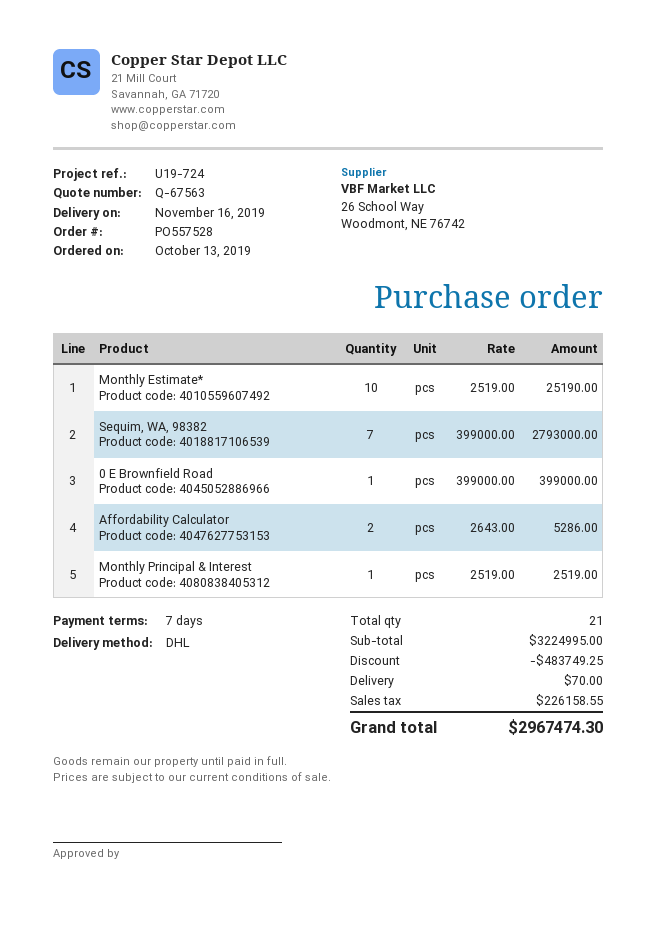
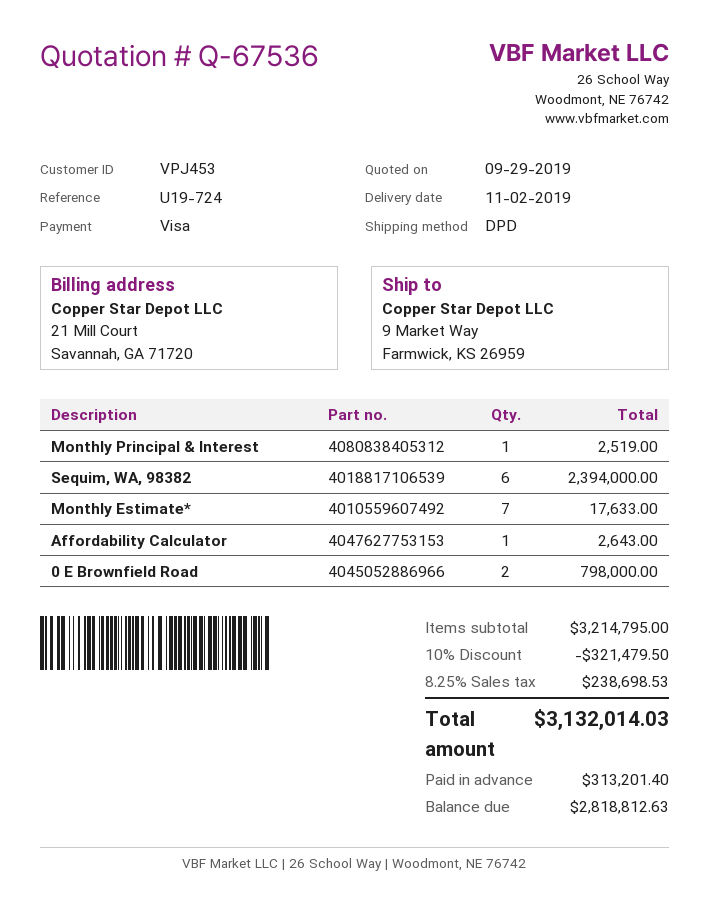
quote number: Q-67563 -> Q-67536
delivery date: 2019-11-16 -> 2019-11-02
shipping method: DHL -> DPD
Monthly Estimate*: 10 for 25190.00 -> 7 for 17633.00
Sequim, WA, 98382: 7 for 2793000.00 -> 6 for 2394000.00
0 E Brownfield Road: 1 for 399000.00 -> 2 for 798000.00
Affordability Calculator: 2 for 5286.00 -> 1 for 2643.00
subtotal: 3224995.00 -> 3214795.00
discount: 483749.25 -> 321479.50
shipping: 70.00 -> none
tax: 226158.55 -> 238698.53
total: 2967474.30 -> 3132014.03

